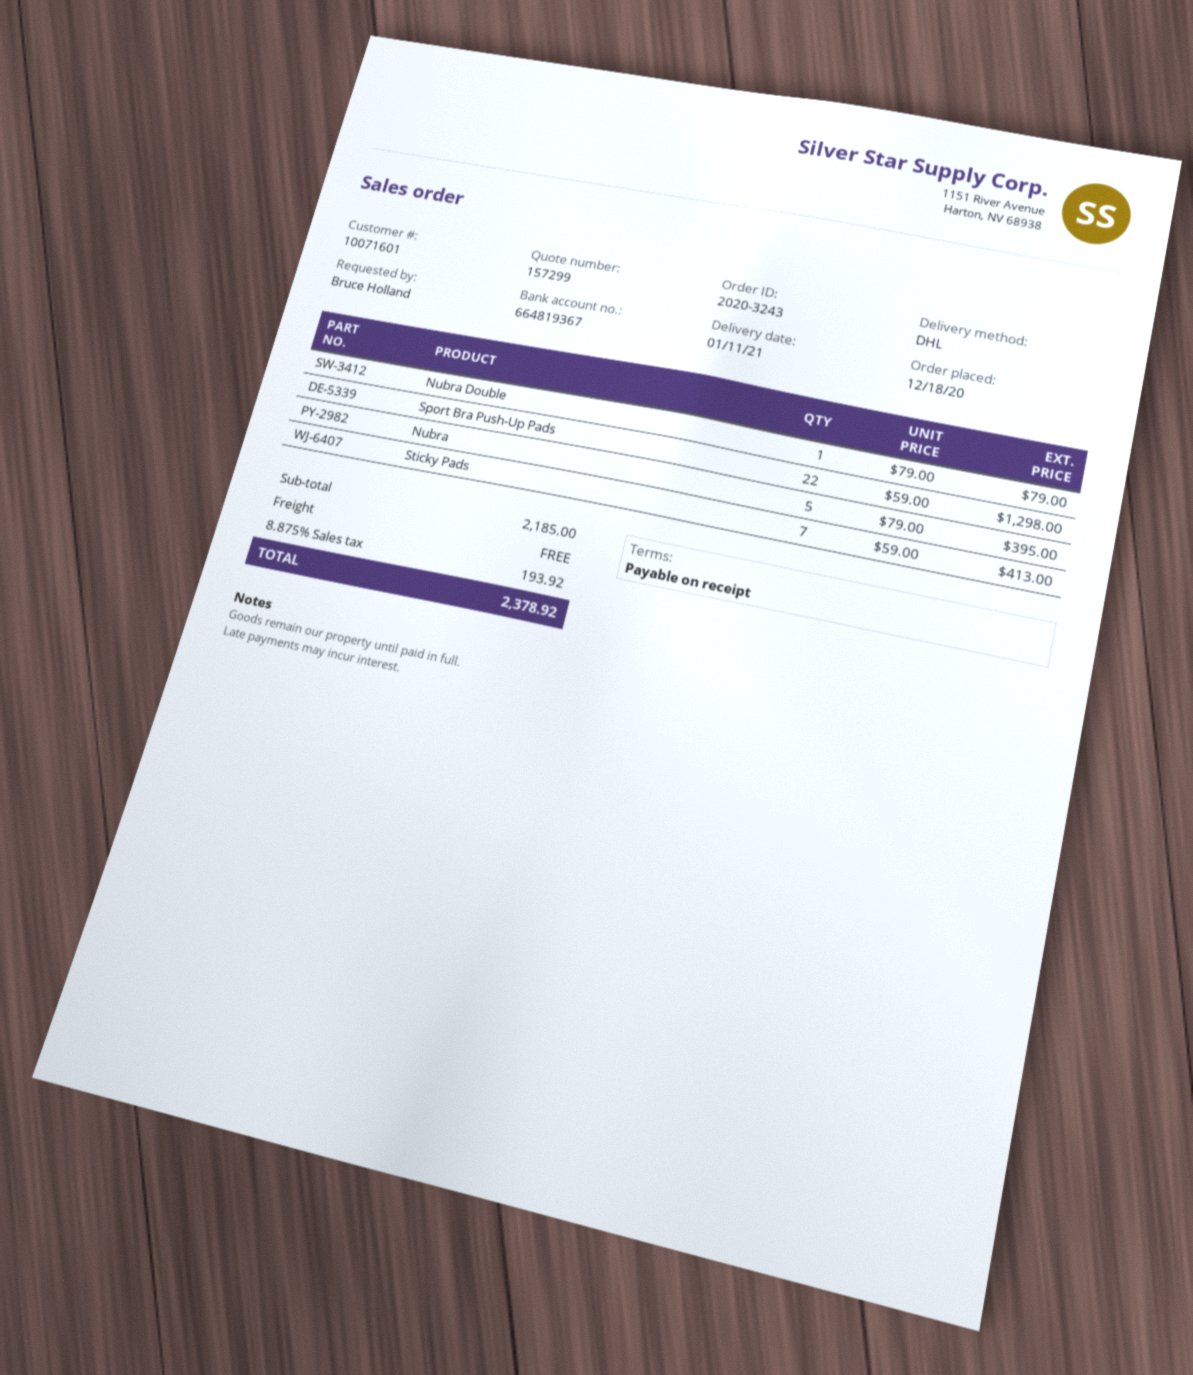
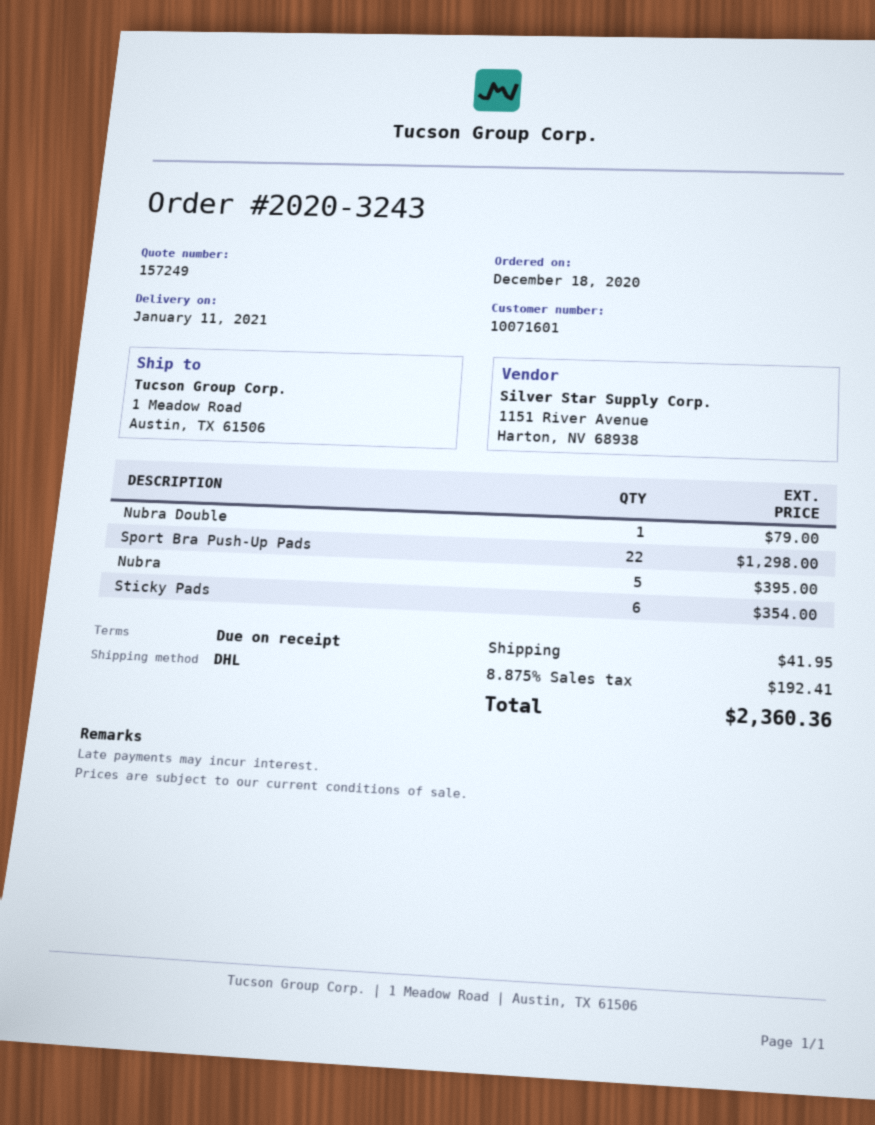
quote number: 157299 -> 157249
Sticky Pads: 7 for 413.00 -> 6 for 354.00
shipping: 0.00 -> 41.95
tax: 8.875% = 193.92 -> 8.875% = 192.41
total: 2378.92 -> 2360.36

